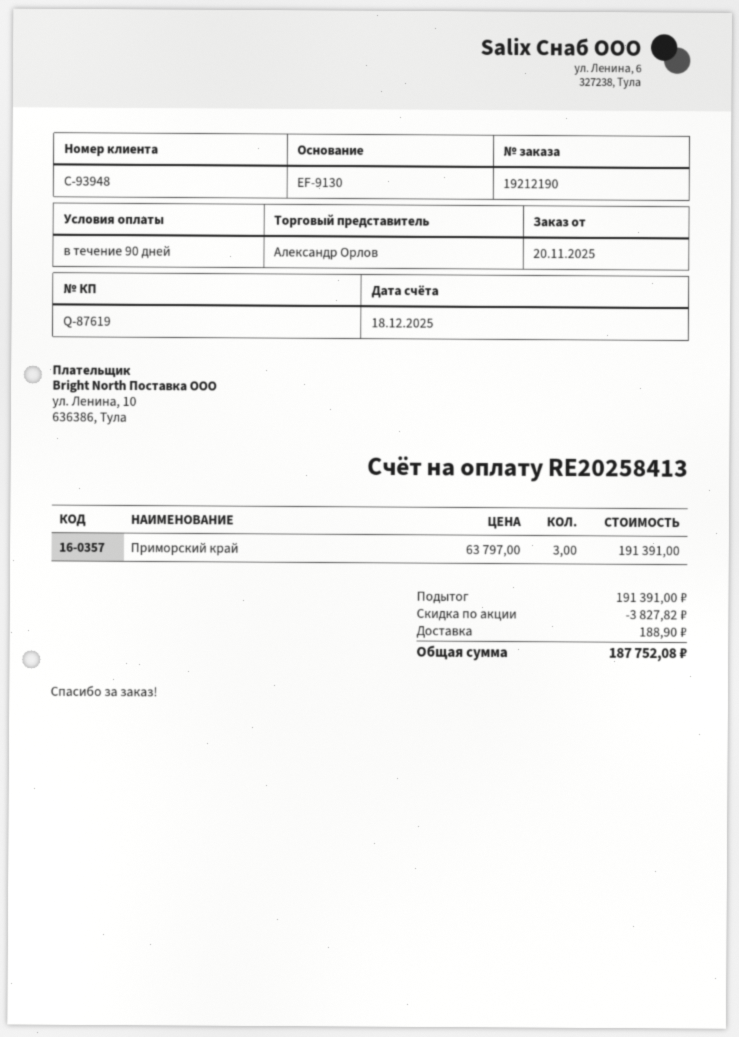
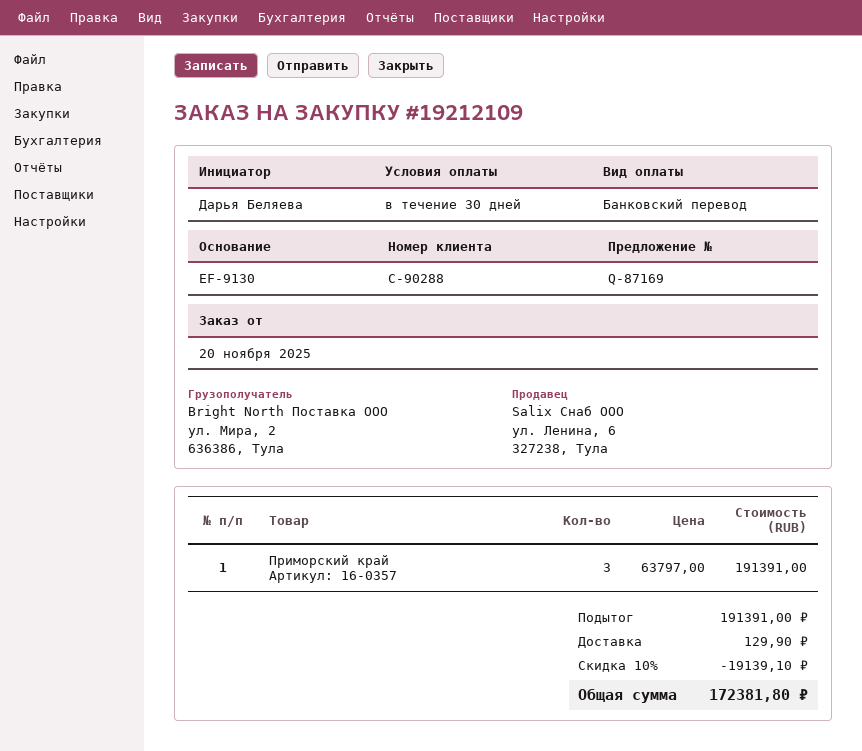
quote number: Q-87619 -> Q-87169
order number: 19212190 -> 19212109
payment terms: 90 days -> 30 days
customer number: C-93948 -> C-90288
discount: 3827.82 -> 19139.10
shipping: 188.90 -> 129.90
total: 187752.08 -> 172381.80

